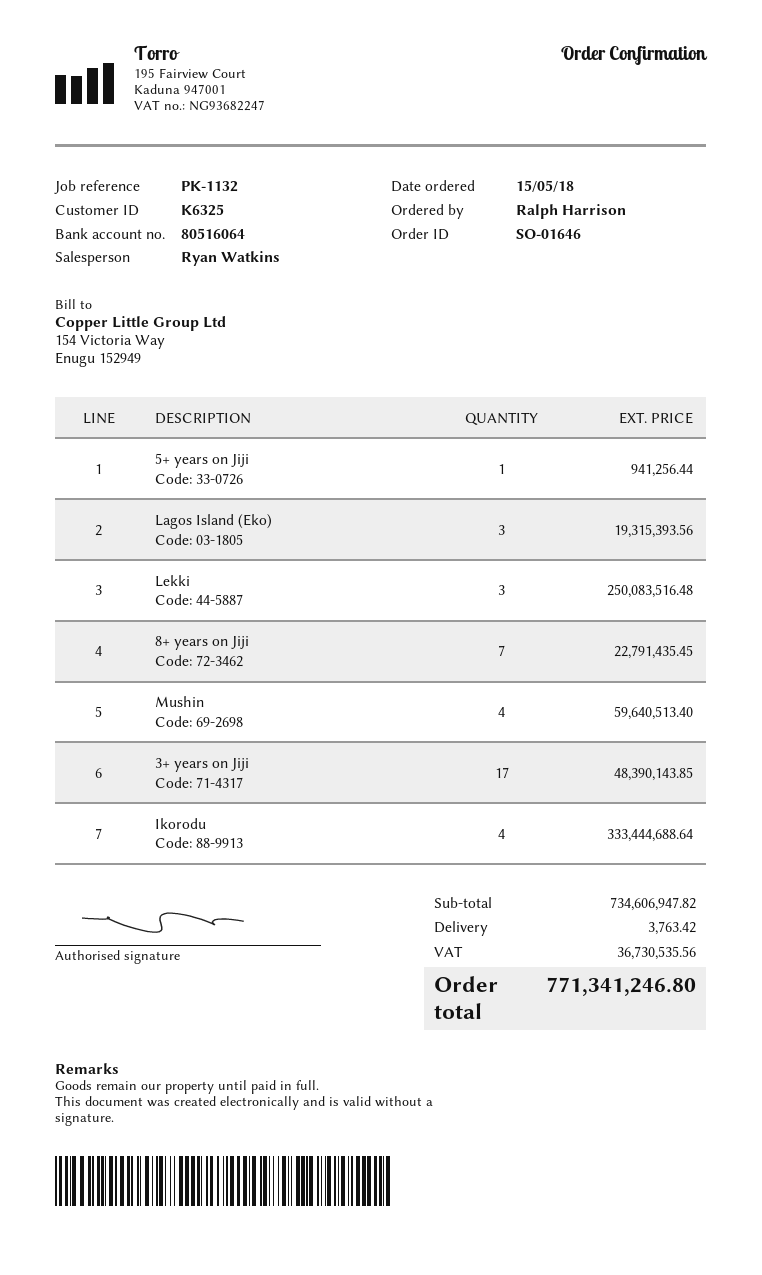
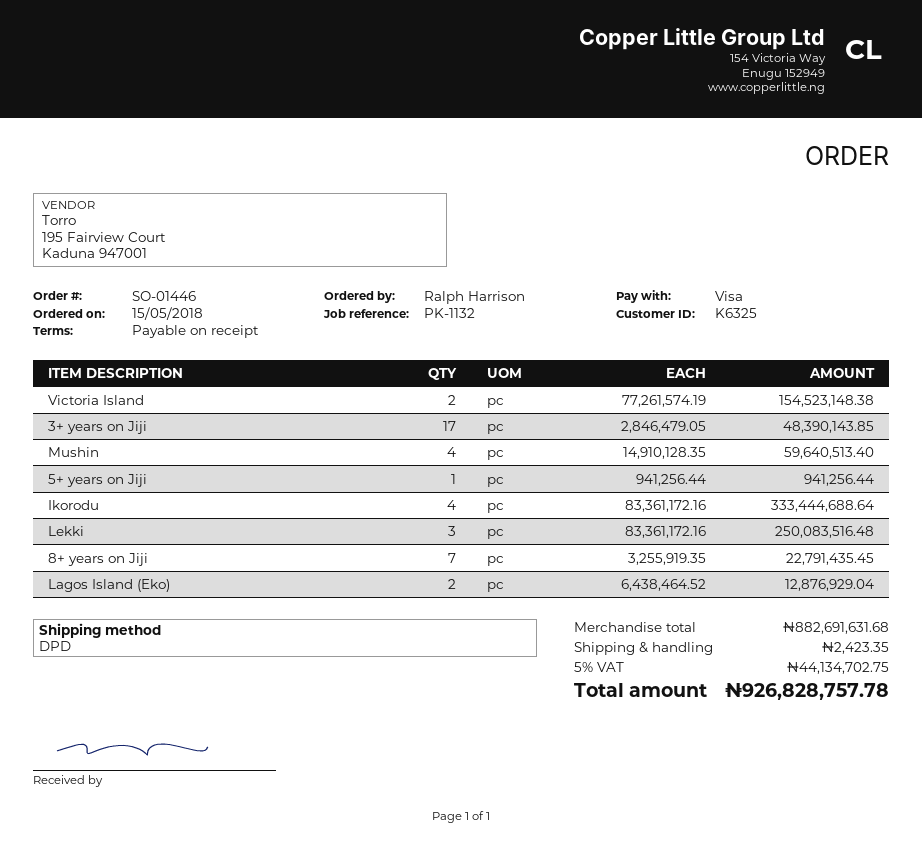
order number: SO-01646 -> SO-01446
Lagos Island (Eko): 3 for 19315393.56 -> 2 for 12876929.04
Victoria Island: none -> 2 for 154523148.38
subtotal: 734606947.82 -> 882691631.68
shipping: 3763.42 -> 2423.35
tax: 36730535.56 -> 44134702.75
total: 771341246.80 -> 926828757.78

